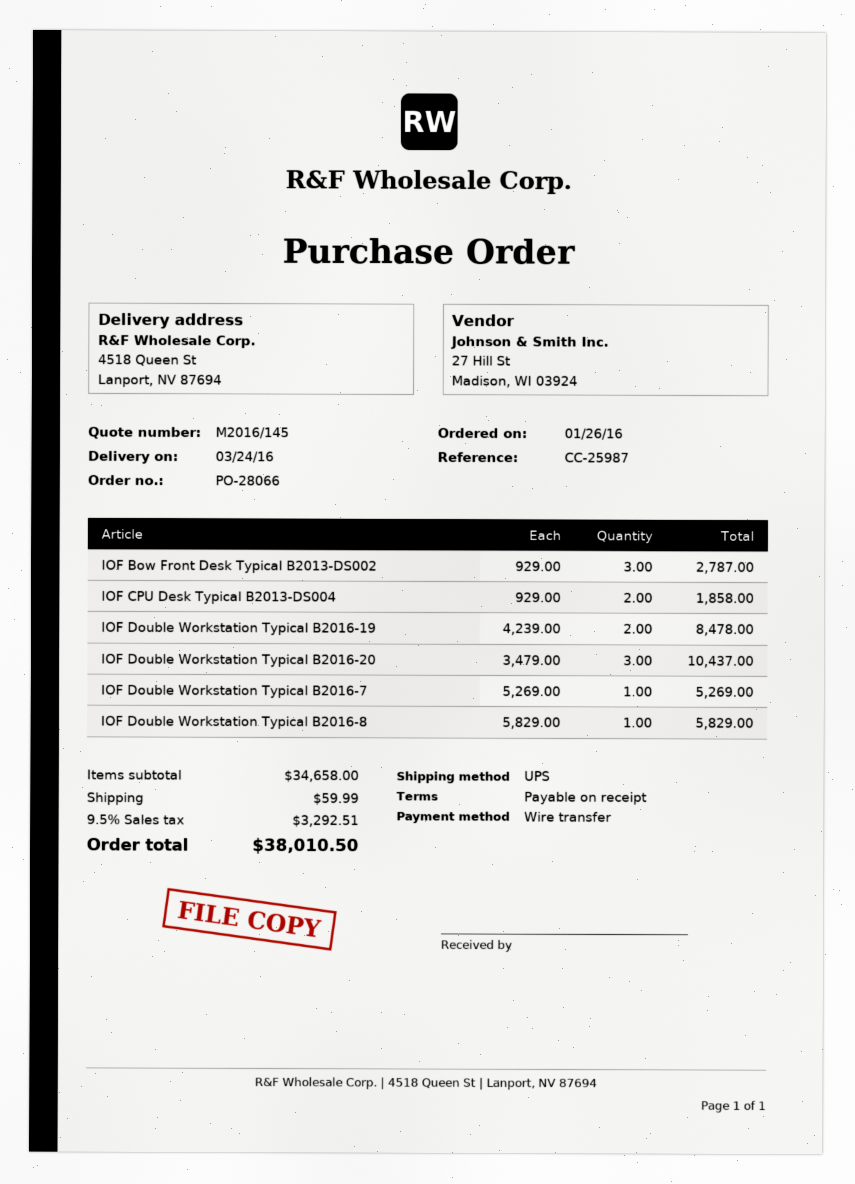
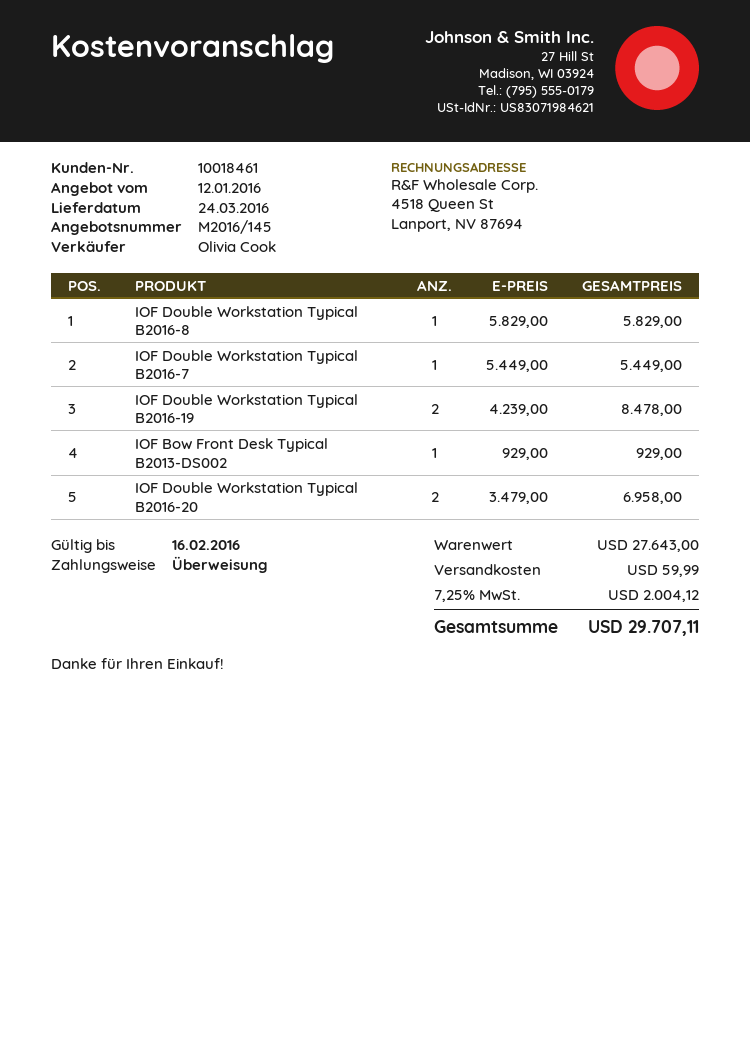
IOF Bow Front Desk Typical B2013-DS002: 3 x 929.00 = 2787.00 -> 1 x 929.00 = 929.00
IOF CPU Desk Typical B2013-DS004: 2 x 929.00 = 1858.00 -> none
IOF Double Workstation Typical B2016-20: 3 x 3479.00 = 10437.00 -> 2 x 3479.00 = 6958.00
IOF Double Workstation Typical B2016-7: 1 x 5269.00 = 5269.00 -> 1 x 5449.00 = 5449.00
subtotal: 34658.00 -> 27643.00
tax: 9.5% = 3292.51 -> 7.25% = 2004.12
total: 38010.50 -> 29707.11

